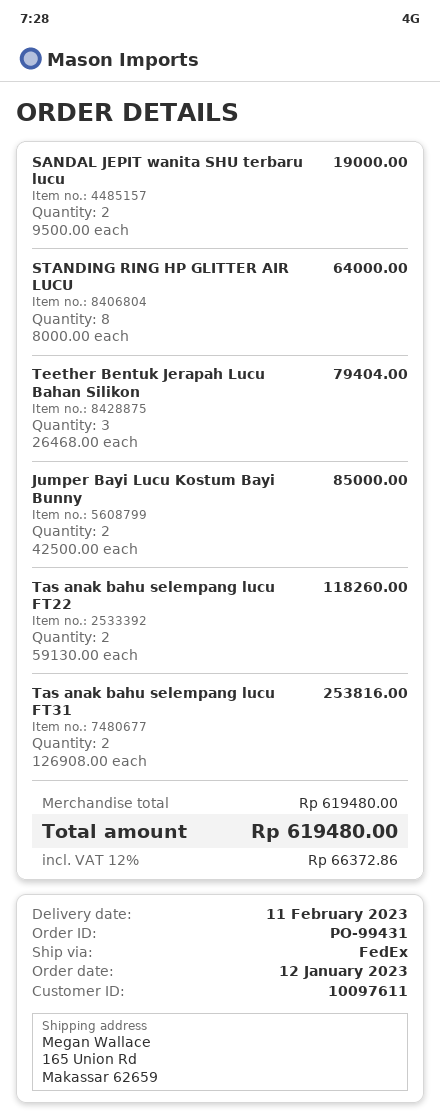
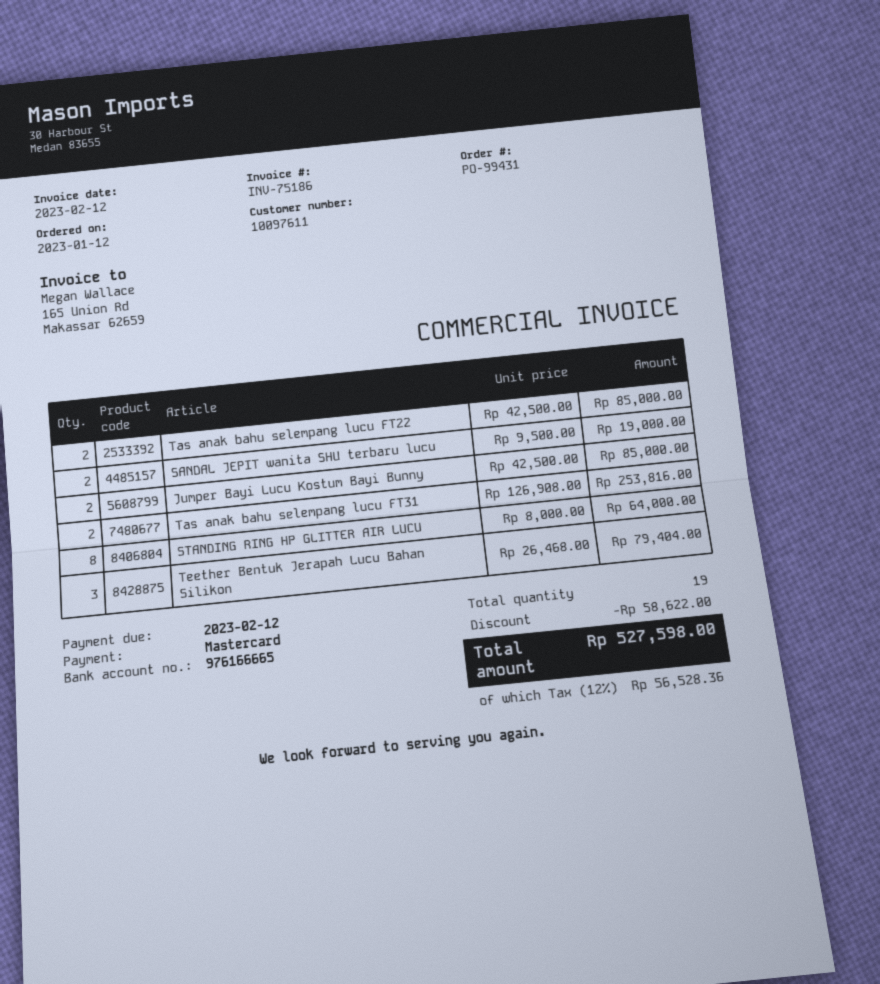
Tas anak bahu selempang lucu FT22: 2 x 59130.00 = 118260.00 -> 2 x 42500.00 = 85000.00
discount: none -> 58622.00
tax: 12% = 66372.86 -> 12% = 56528.36
total: 619480.00 -> 527598.00

